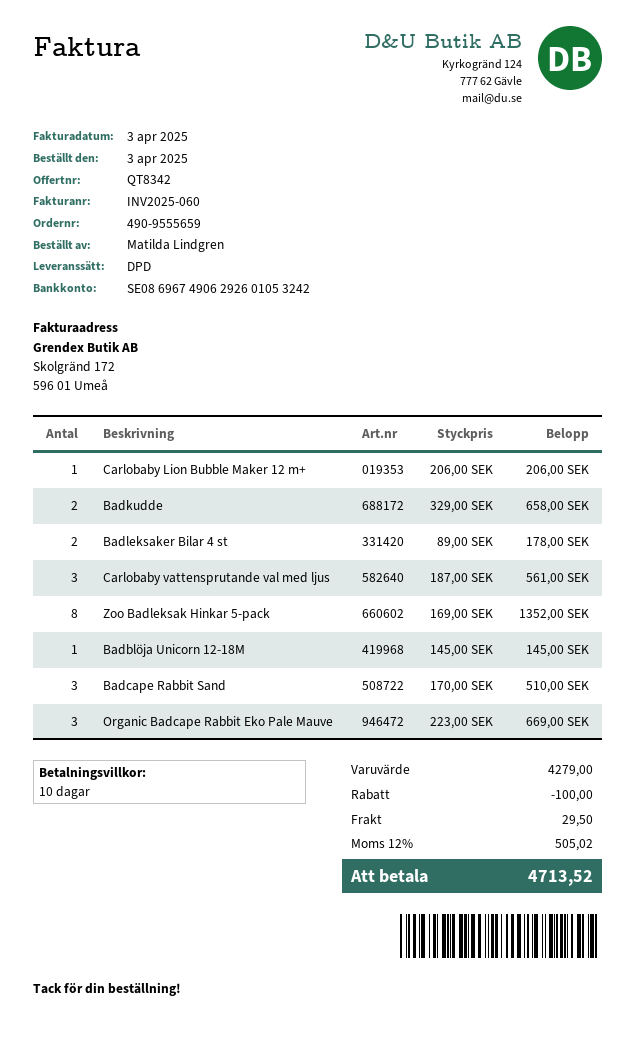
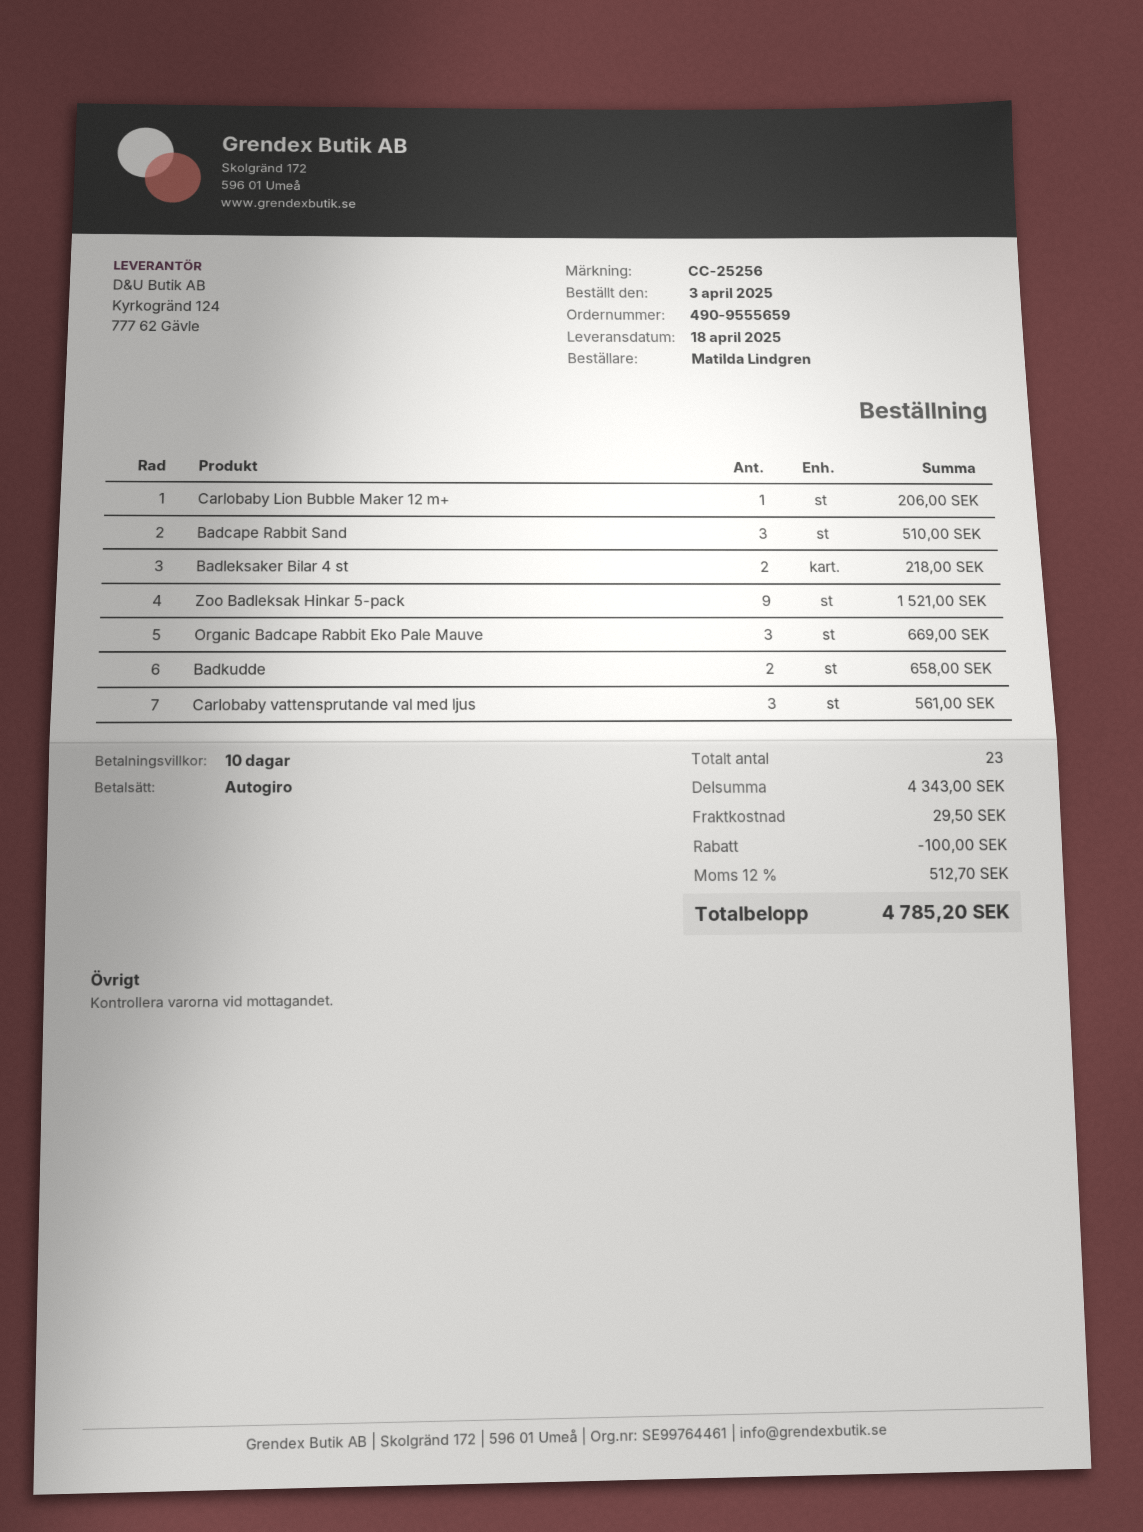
Badleksaker Bilar 4 st: 2 for 178.00 -> 2 for 218.00
Zoo Badleksak Hinkar 5-pack: 8 for 1352.00 -> 9 for 1521.00
Badblöja Unicorn 12-18M: 1 for 145.00 -> none
subtotal: 4279.00 -> 4343.00
tax: 12% = 505.02 -> 12% = 512.70
total: 4713.52 -> 4785.20

